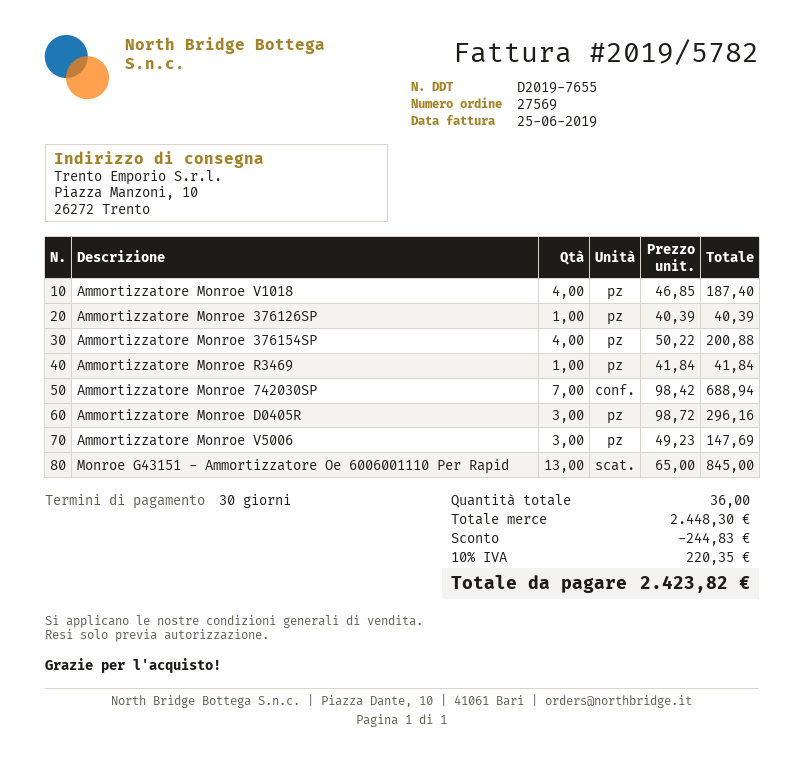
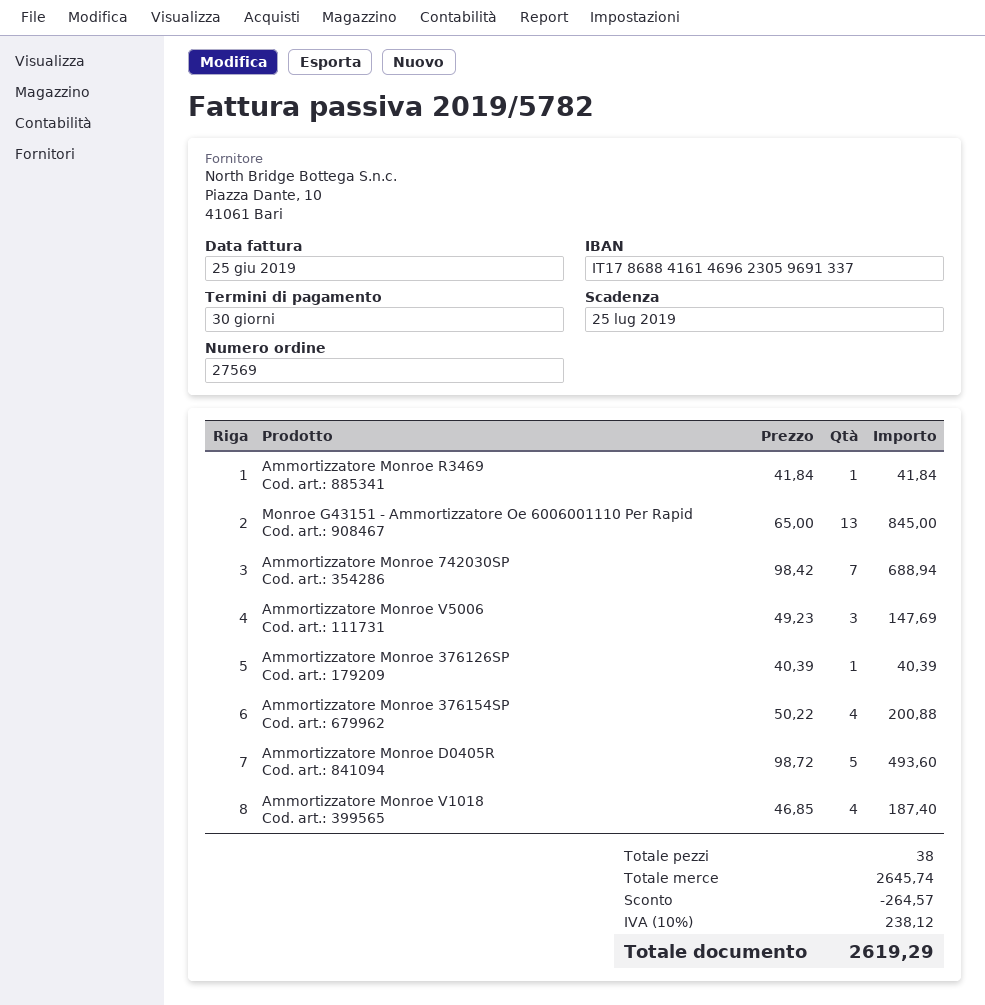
Ammortizzatore Monroe D0405R: 3 x 98.72 = 296.16 -> 5 x 98.72 = 493.60
total quantity: 36 -> 38
subtotal: 2448.30 -> 2645.74
discount: 244.83 -> 264.57
tax: 10% = 220.35 -> 10% = 238.12
total: 2423.82 -> 2619.29

